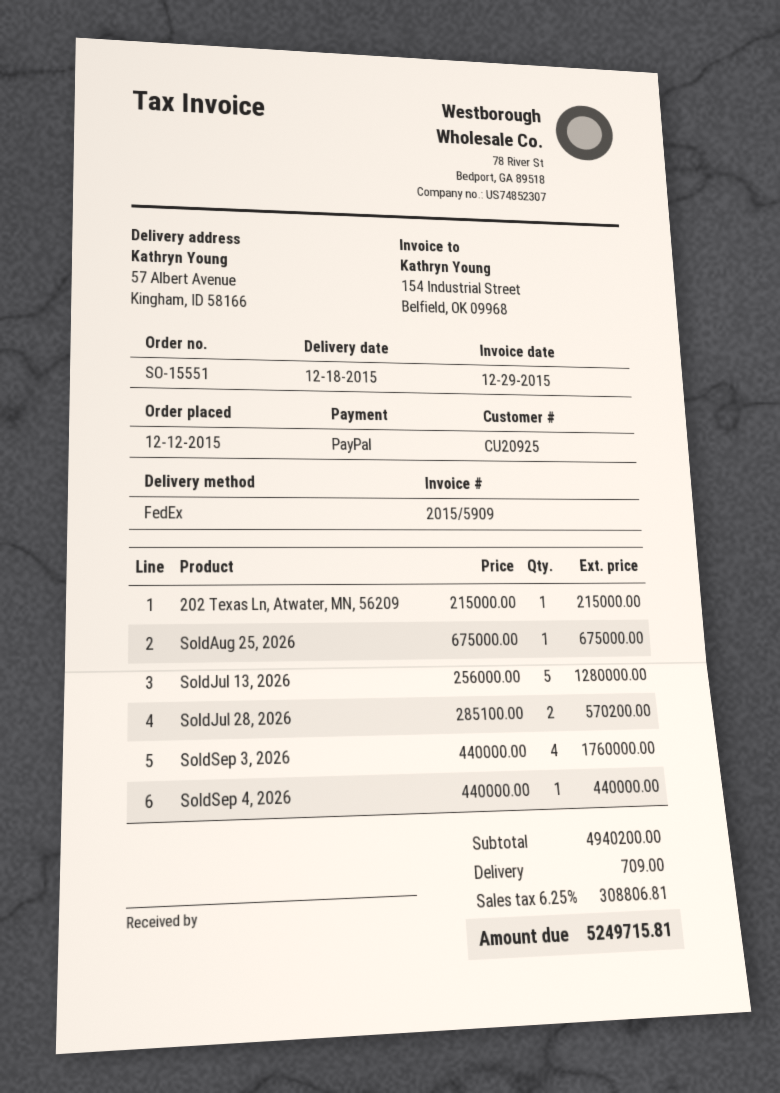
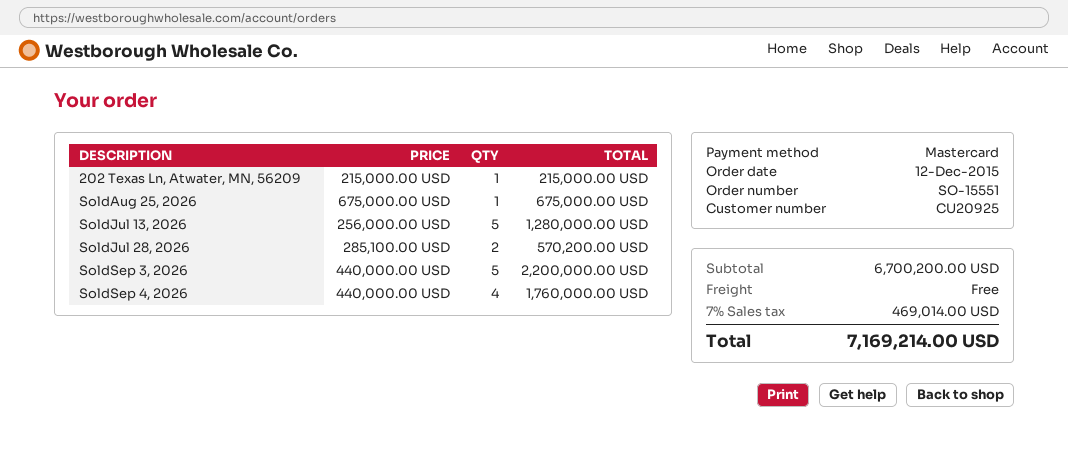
payment method: PayPal -> Mastercard
SoldSep 3, 2026: 4 x 440000.00 = 1760000.00 -> 5 x 440000.00 = 2200000.00
SoldSep 4, 2026: 1 x 440000.00 = 440000.00 -> 4 x 440000.00 = 1760000.00
subtotal: 4940200.00 -> 6700200.00
shipping: 709.00 -> 0.00
tax: 6.25% = 308806.81 -> 7% = 469014.00
total: 5249715.81 -> 7169214.00

